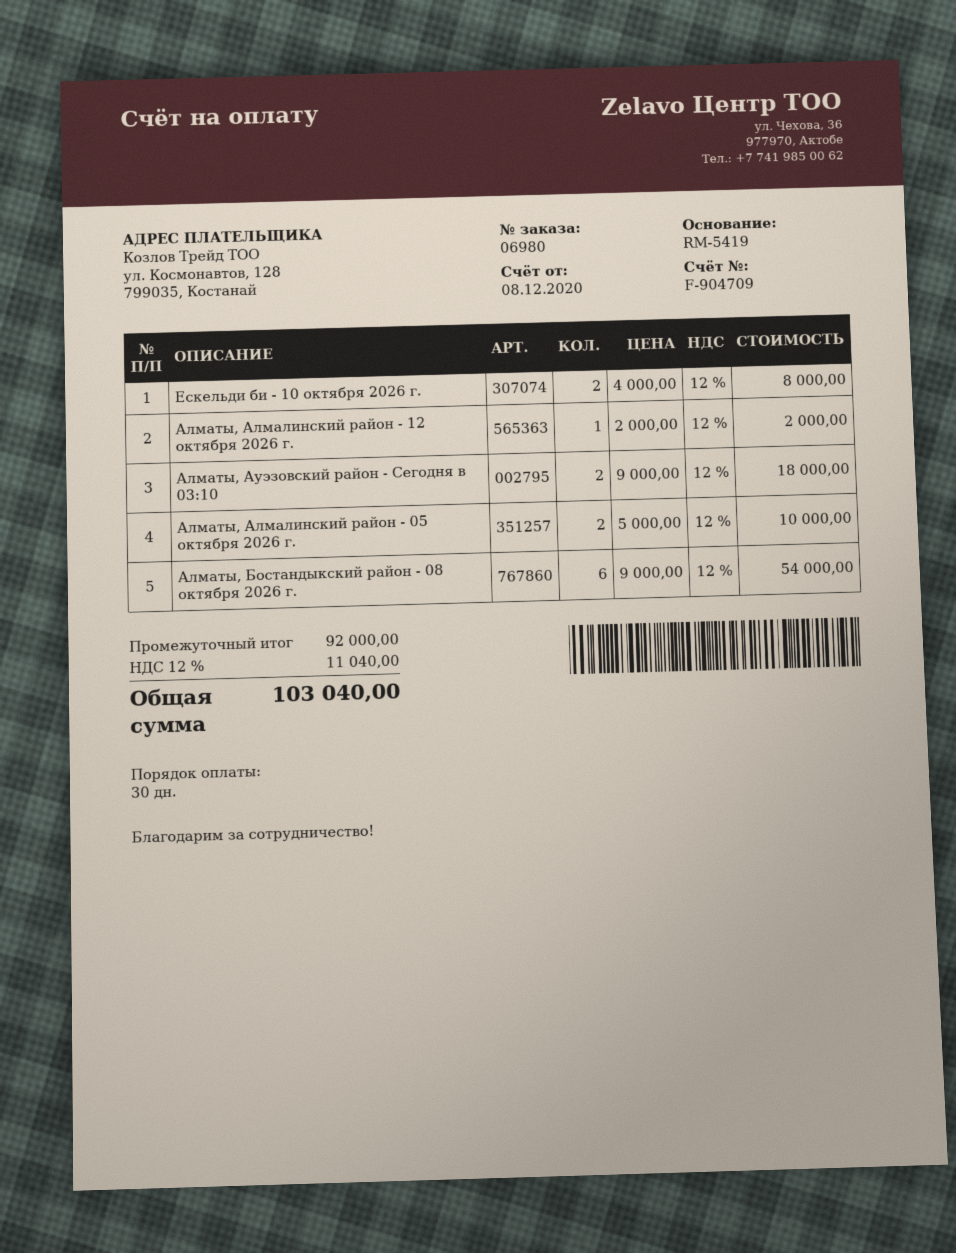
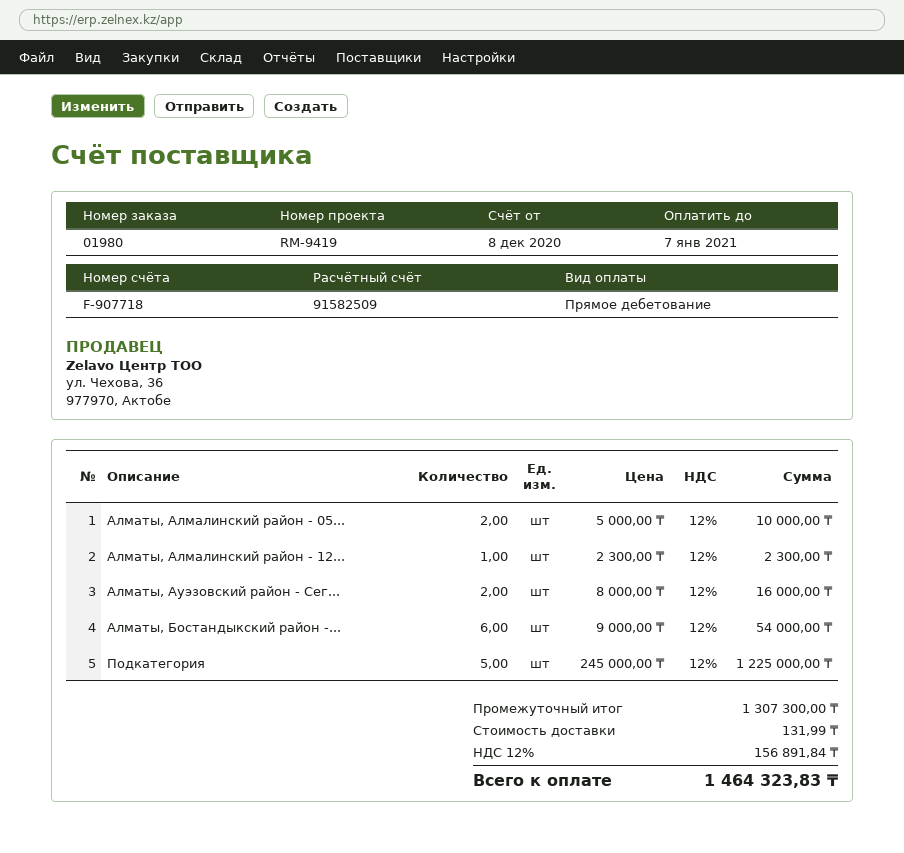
order number: 06980 -> 01980
invoice number: F-904709 -> F-907718
reference: RM-5419 -> RM-9419
Ескельди би - 10 октября 2026 г.: 2 x 4000.00 = 8000.00 -> none
Алматы, Алмалинский район - 12 октября 2026 г.: 1 x 2000.00 = 2000.00 -> 1 x 2300.00 = 2300.00
Алматы, Ауэзовский район - Сегодня в 03:10: 2 x 9000.00 = 18000.00 -> 2 x 8000.00 = 16000.00
Подкатегория: none -> 5 x 245000.00 = 1225000.00
subtotal: 92000.00 -> 1307300.00
shipping: none -> 131.99
tax: 12% = 11040.00 -> 12% = 156891.84
total: 103040.00 -> 1464323.83

